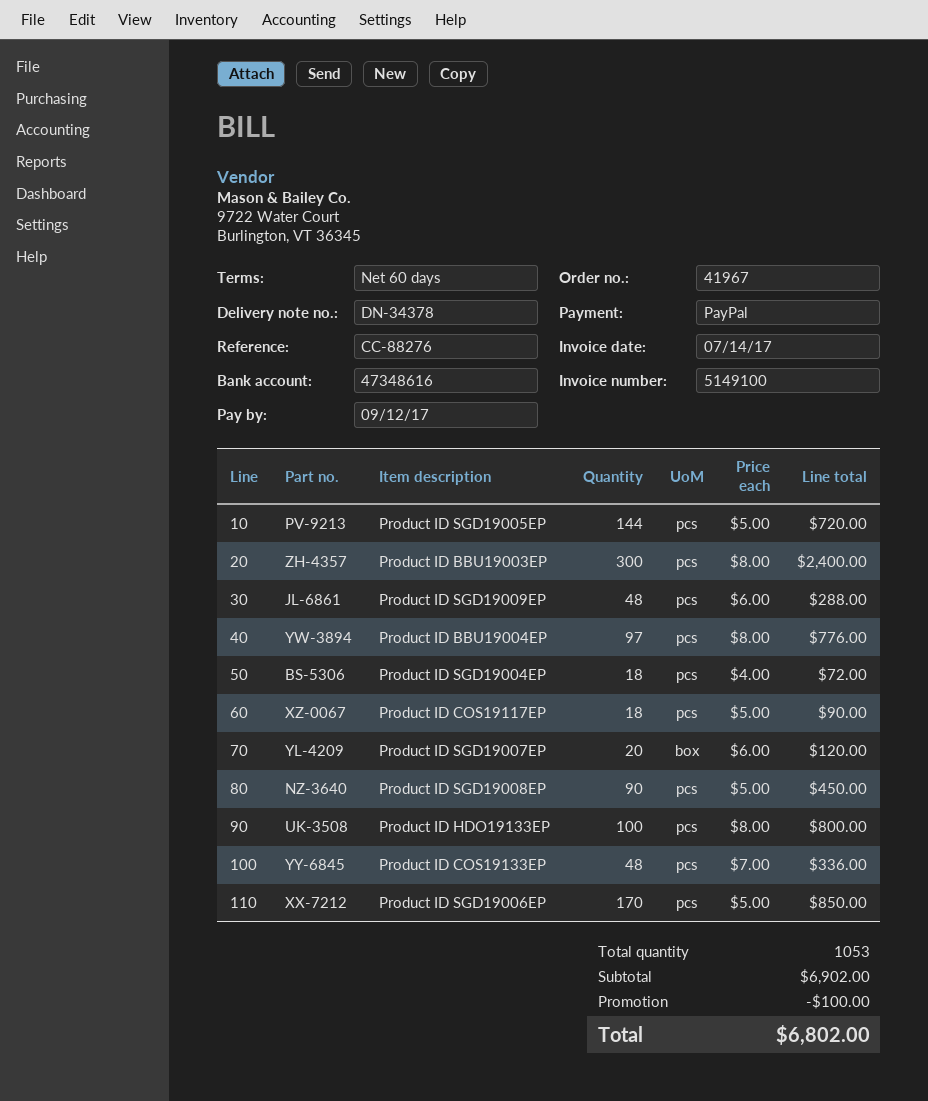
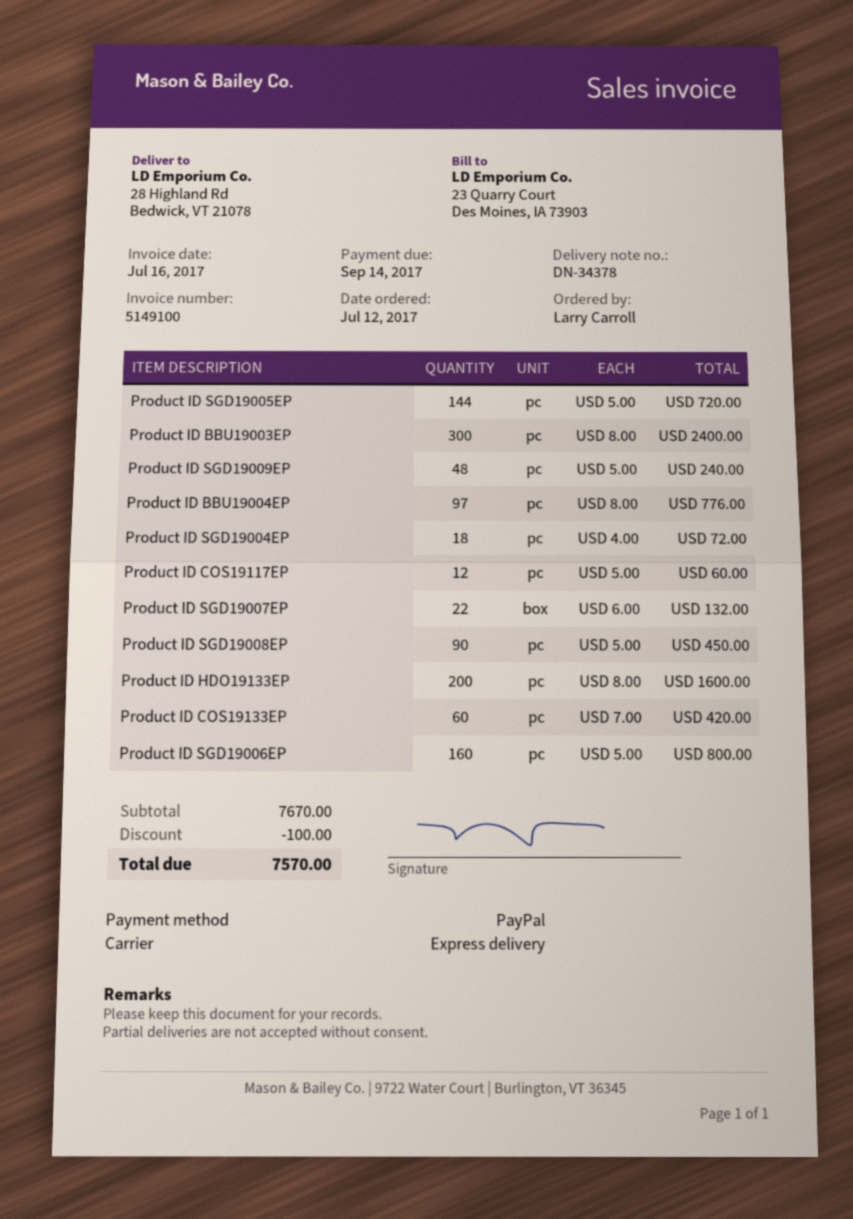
invoice date: 2017-07-14 -> 2017-07-16
due date: 2017-09-12 -> 2017-09-14
Product ID SGD19009EP: 48 x 6.00 = 288.00 -> 48 x 5.00 = 240.00
Product ID COS19117EP: 18 x 5.00 = 90.00 -> 12 x 5.00 = 60.00
Product ID SGD19007EP: 20 x 6.00 = 120.00 -> 22 x 6.00 = 132.00
Product ID HDO19133EP: 100 x 8.00 = 800.00 -> 200 x 8.00 = 1600.00
Product ID COS19133EP: 48 x 7.00 = 336.00 -> 60 x 7.00 = 420.00
Product ID SGD19006EP: 170 x 5.00 = 850.00 -> 160 x 5.00 = 800.00
subtotal: 6902.00 -> 7670.00
total: 6802.00 -> 7570.00

